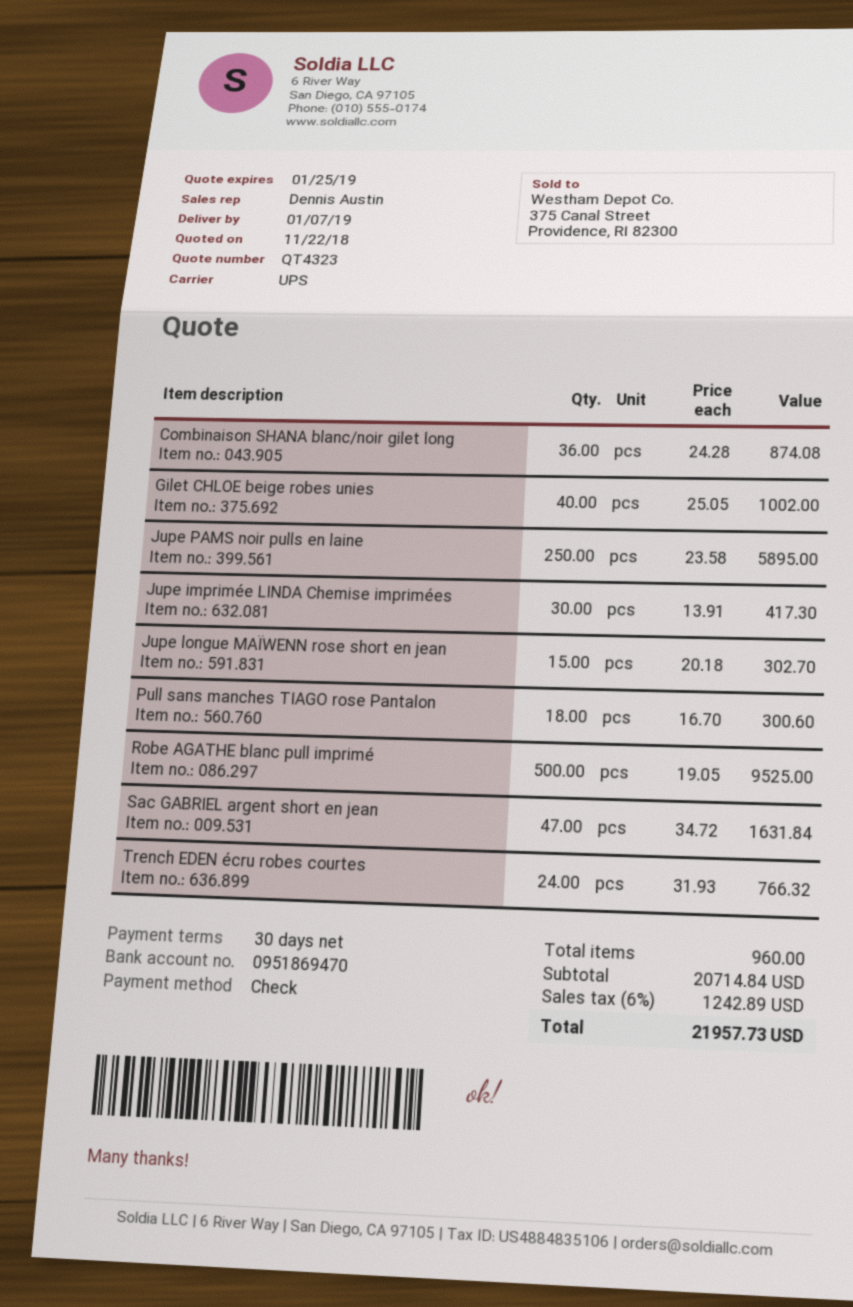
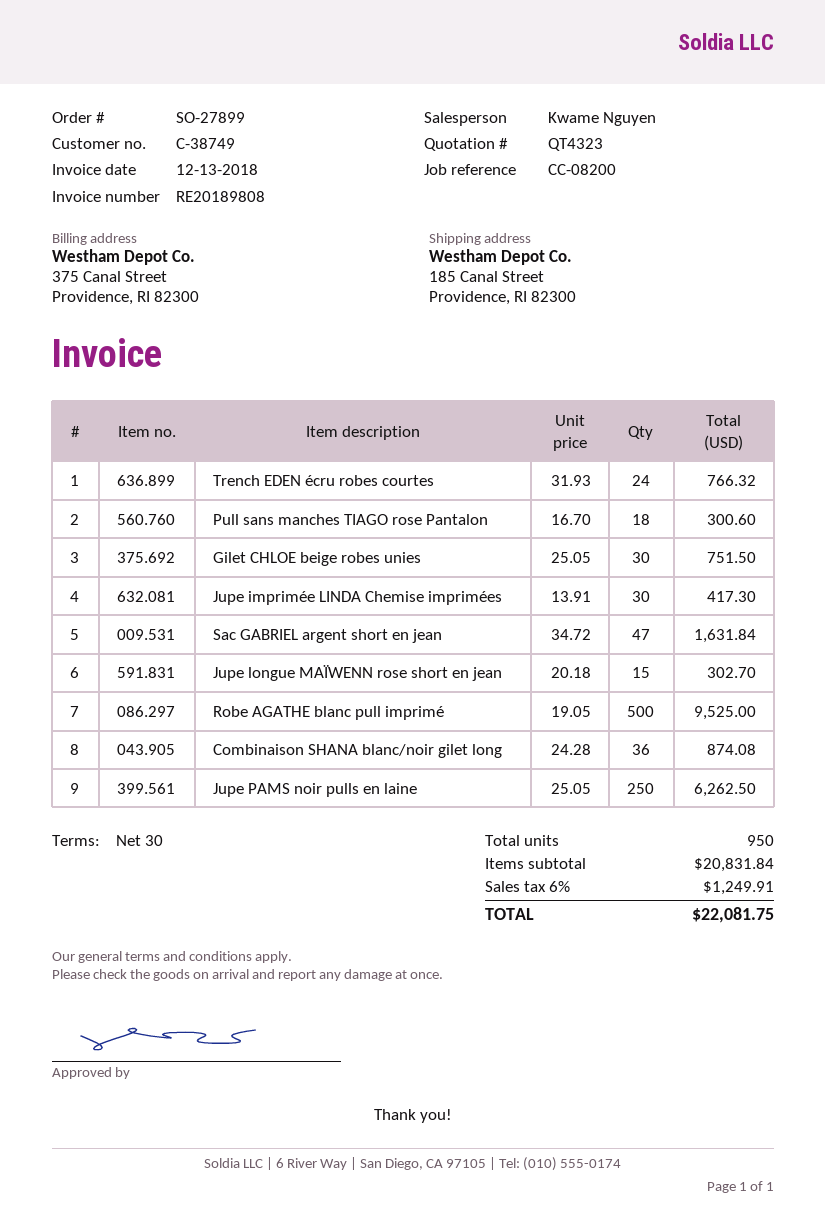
sales rep: Dennis Austin -> Kwame Nguyen
Gilet CHLOE beige robes unies: 40 x 25.05 = 1002.00 -> 30 x 25.05 = 751.50
Jupe PAMS noir pulls en laine: 250 x 23.58 = 5895.00 -> 250 x 25.05 = 6262.50
total quantity: 960 -> 950
subtotal: 20714.84 -> 20831.84
tax: 6% = 1242.89 -> 6% = 1249.91
total: 21957.73 -> 22081.75

